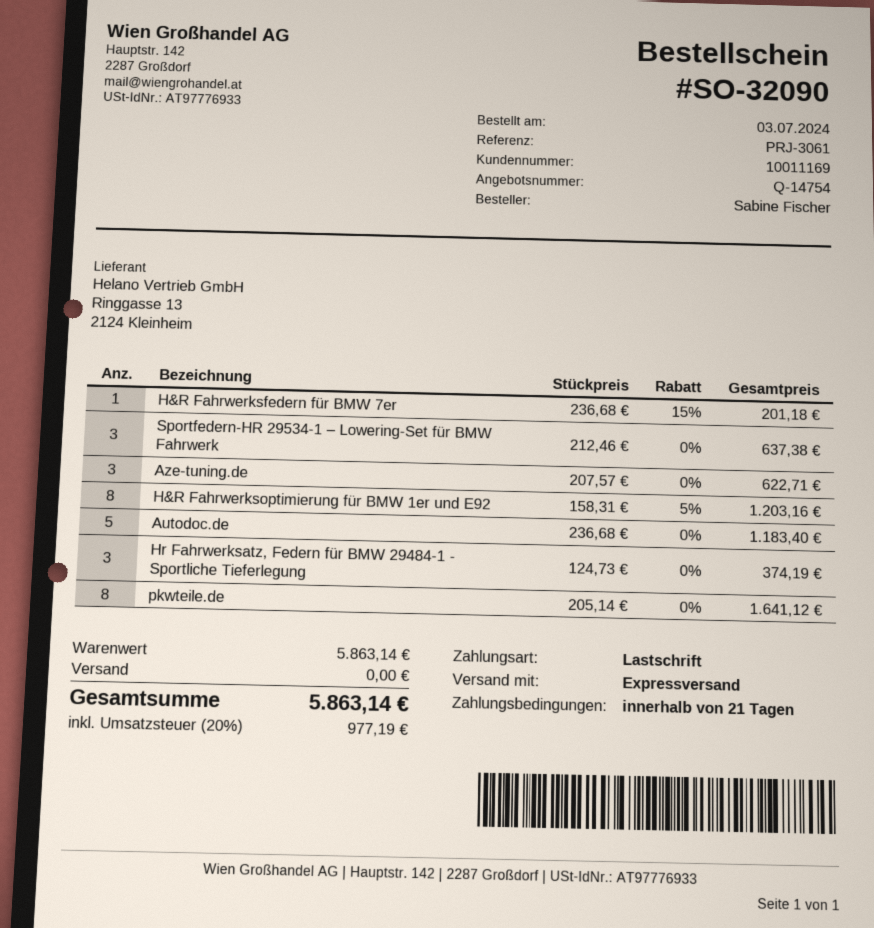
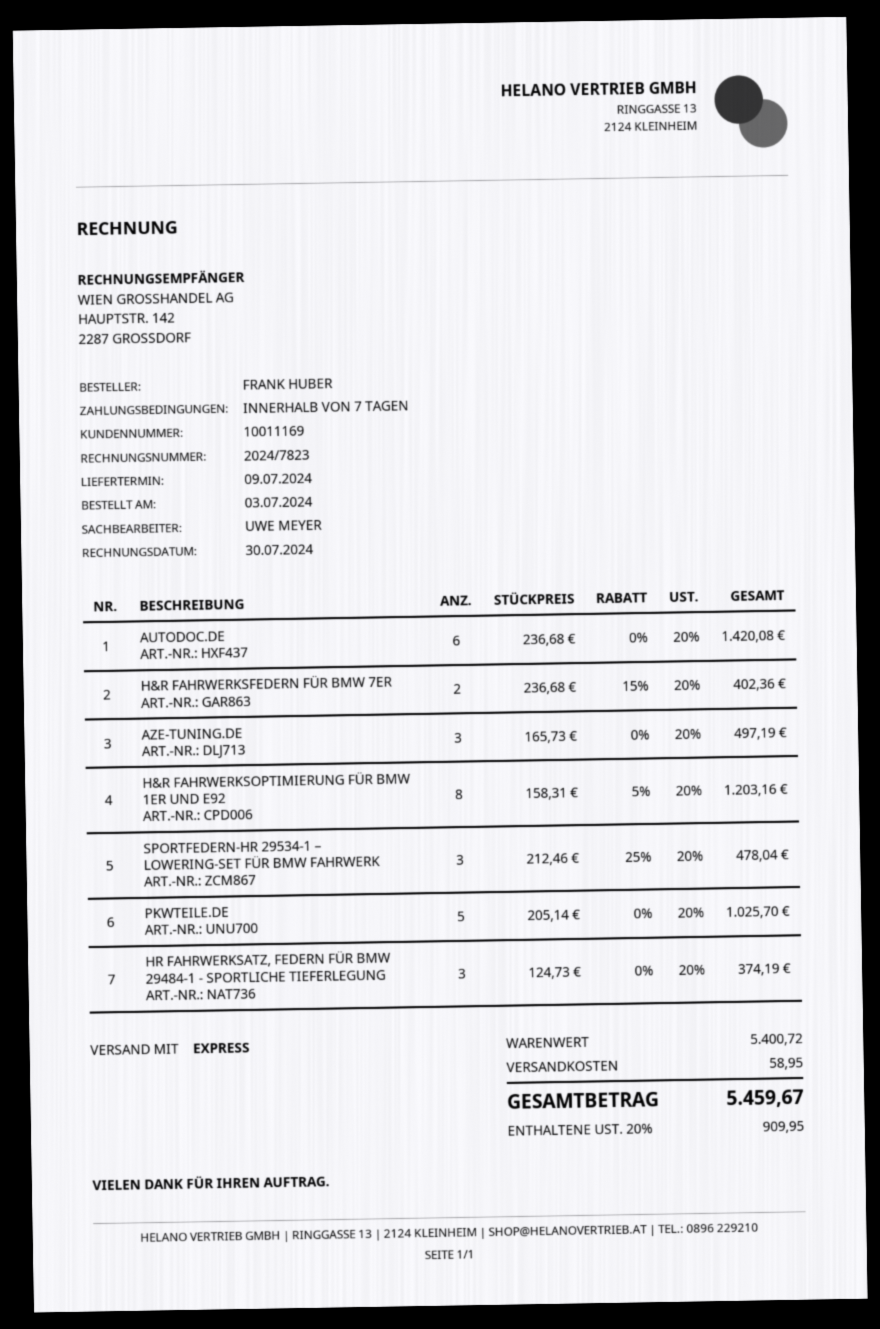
payment terms: 21 days -> 7 days
ordered by: Sabine Fischer -> FRANK HUBER
H&R Fahrwerksfedern für BMW 7er: 1 x 236.68 - 15% = 201.18 -> 2 x 236.68 - 15% = 402.36
Sportfedern-HR 29534‑1 – Lowering-Set für BMW Fahrwerk: 3 x 212.46 = 637.38 -> 3 x 212.46 - 25% = 478.04
Aze-tuning.de: 3 x 207.57 = 622.71 -> 3 x 165.73 = 497.19
Autodoc.de: 5 x 236.68 = 1183.40 -> 6 x 236.68 = 1420.08
pkwteile.de: 8 x 205.14 = 1641.12 -> 5 x 205.14 = 1025.70
subtotal: 5863.14 -> 5400.72
shipping: 0.00 -> 58.95
tax: 20% = 977.19 -> 20% = 909.95
total: 5863.14 -> 5459.67

